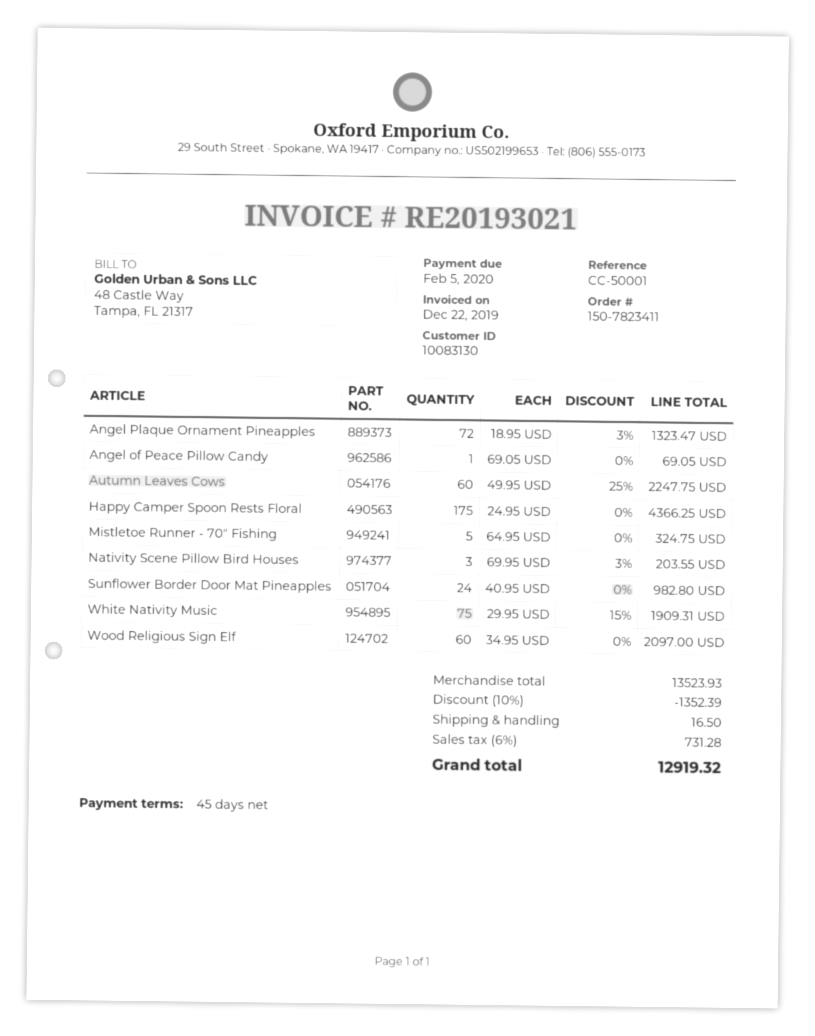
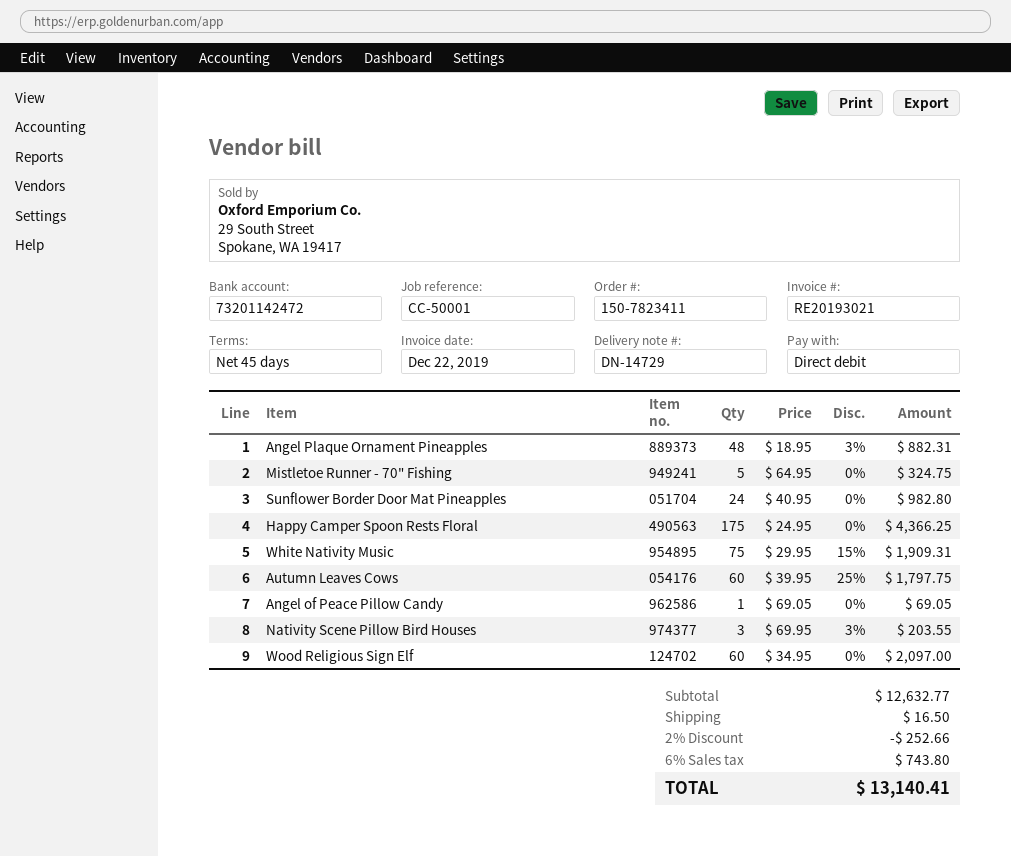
Angel Plaque Ornament Pineapples: 72 x 18.95 - 3% = 1323.47 -> 48 x 18.95 - 3% = 882.31
Autumn Leaves Cows: 60 x 49.95 - 25% = 2247.75 -> 60 x 39.95 - 25% = 1797.75
subtotal: 13523.93 -> 12632.77
discount: 10% = 1352.39 -> 2% = 252.66
tax: 6% = 731.28 -> 6% = 743.80
total: 12919.32 -> 13140.41

